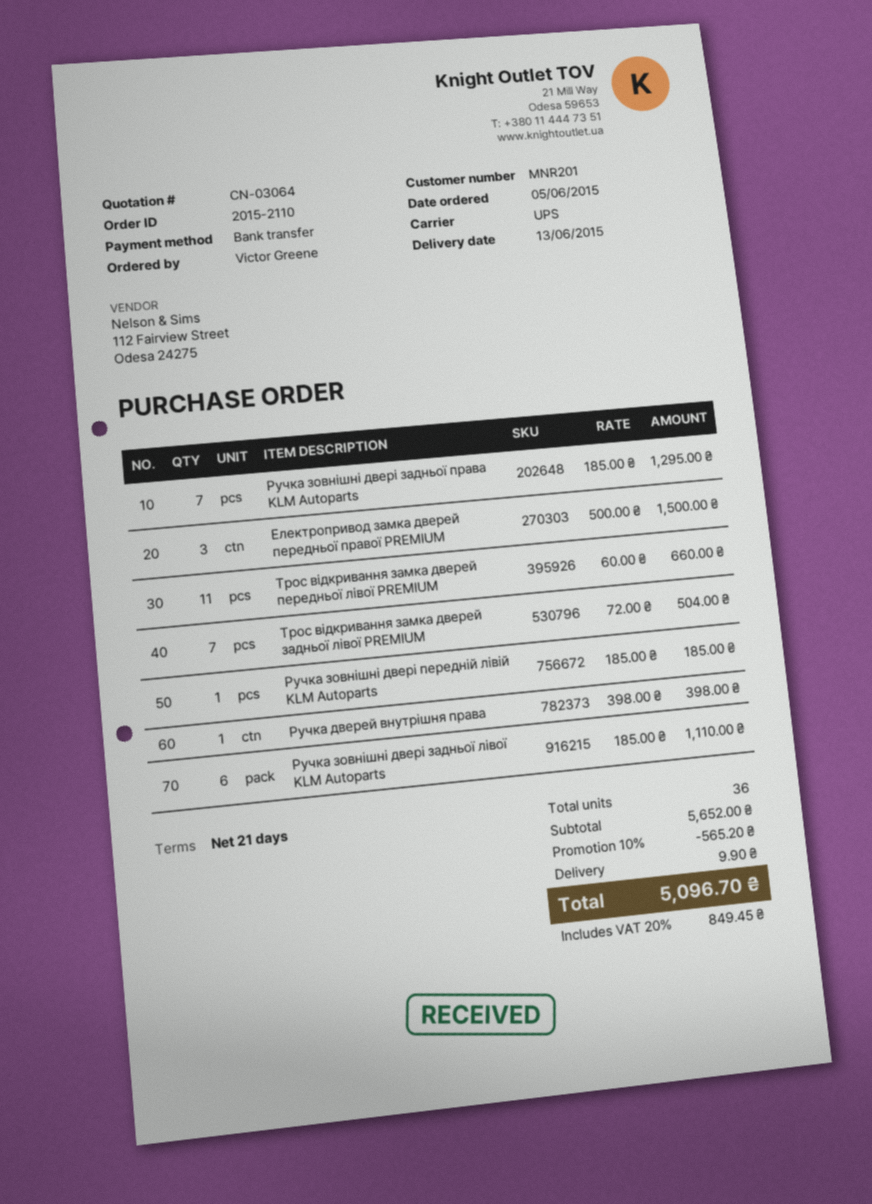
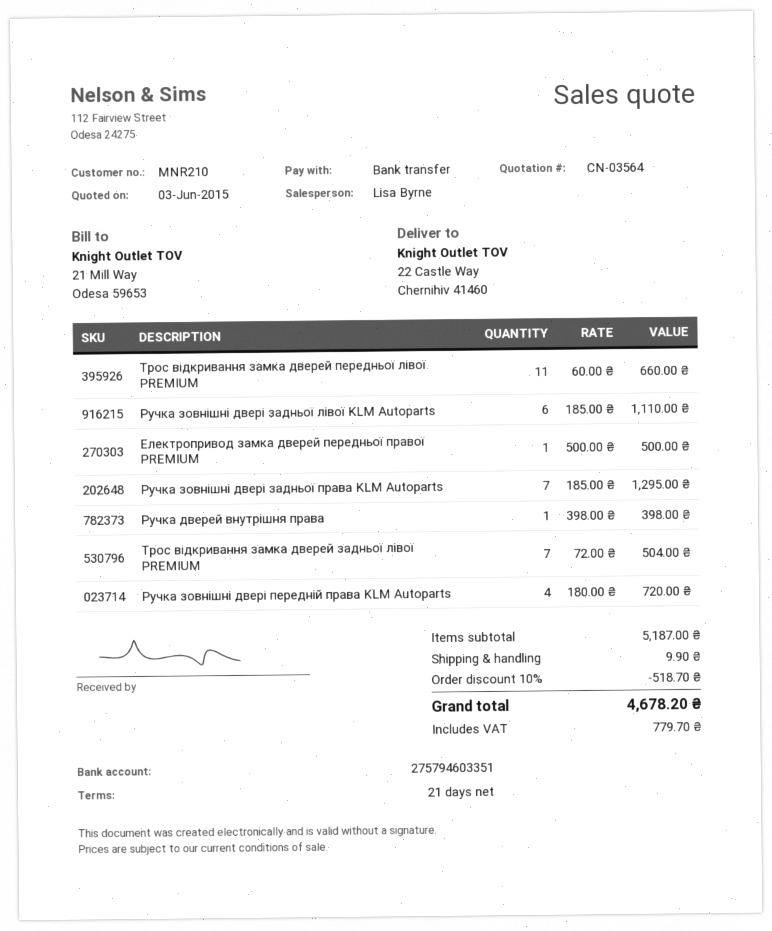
quote number: CN-03064 -> CN-03564
customer number: MNR201 -> MNR210
Електропривод замка дверей передньої правої PREMIUM: 3 x 500.00 = 1500.00 -> 1 x 500.00 = 500.00
Ручка зовнішні двері передній лівій KLM Autoparts: 1 x 185.00 = 185.00 -> none
Ручка зовнішні двері передній права KLM Autoparts: none -> 4 x 180.00 = 720.00
subtotal: 5652.00 -> 5187.00
discount: 10% = 565.20 -> 10% = 518.70
tax: 849.45 -> 779.70
total: 5096.70 -> 4678.20

